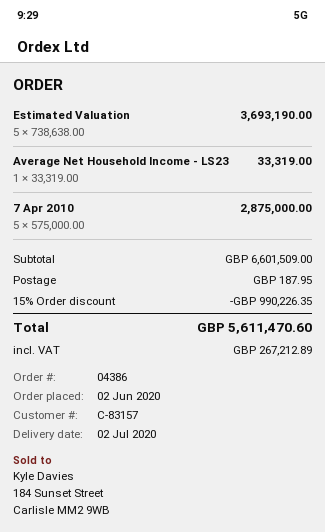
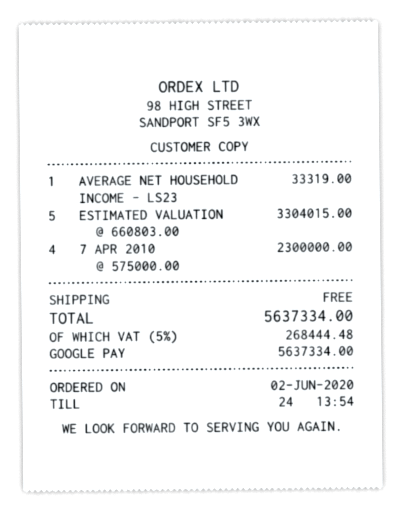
Estimated Valuation: 5 x 738638.00 = 3693190.00 -> 5 x 660803.00 = 3304015.00
7 Apr 2010: 5 x 575000.00 = 2875000.00 -> 4 x 575000.00 = 2300000.00
discount: 15% = 990226.35 -> none
shipping: 187.95 -> 0.00
tax: 267212.89 -> 268444.48
total: 5611470.60 -> 5637334.00

